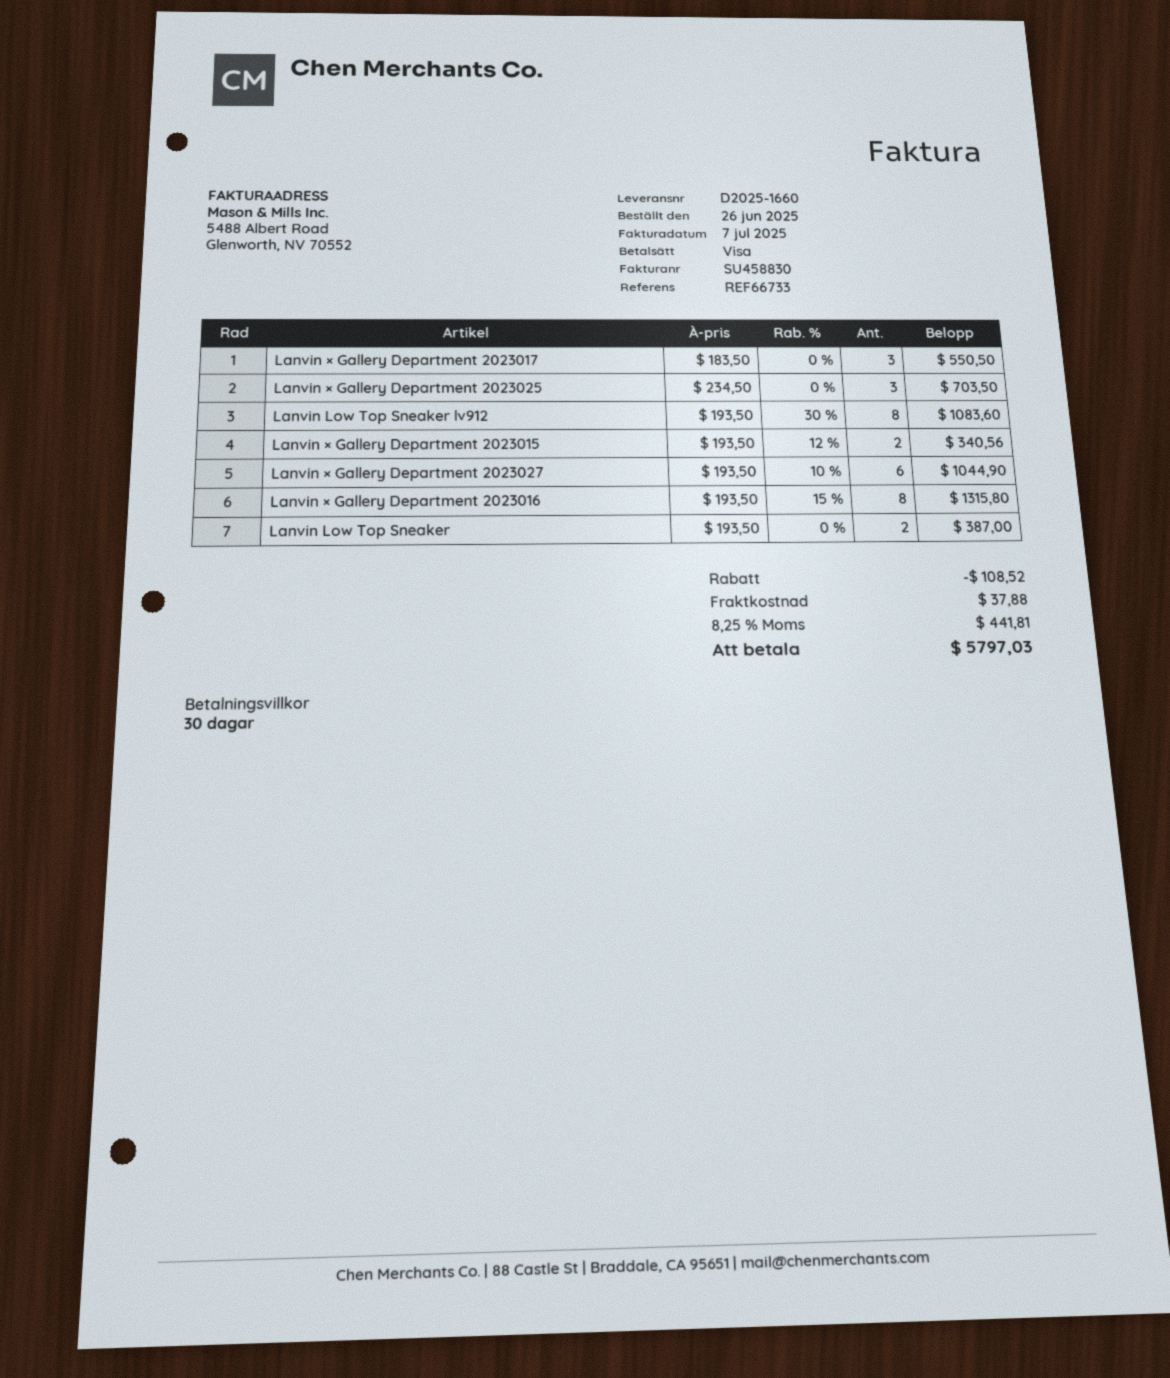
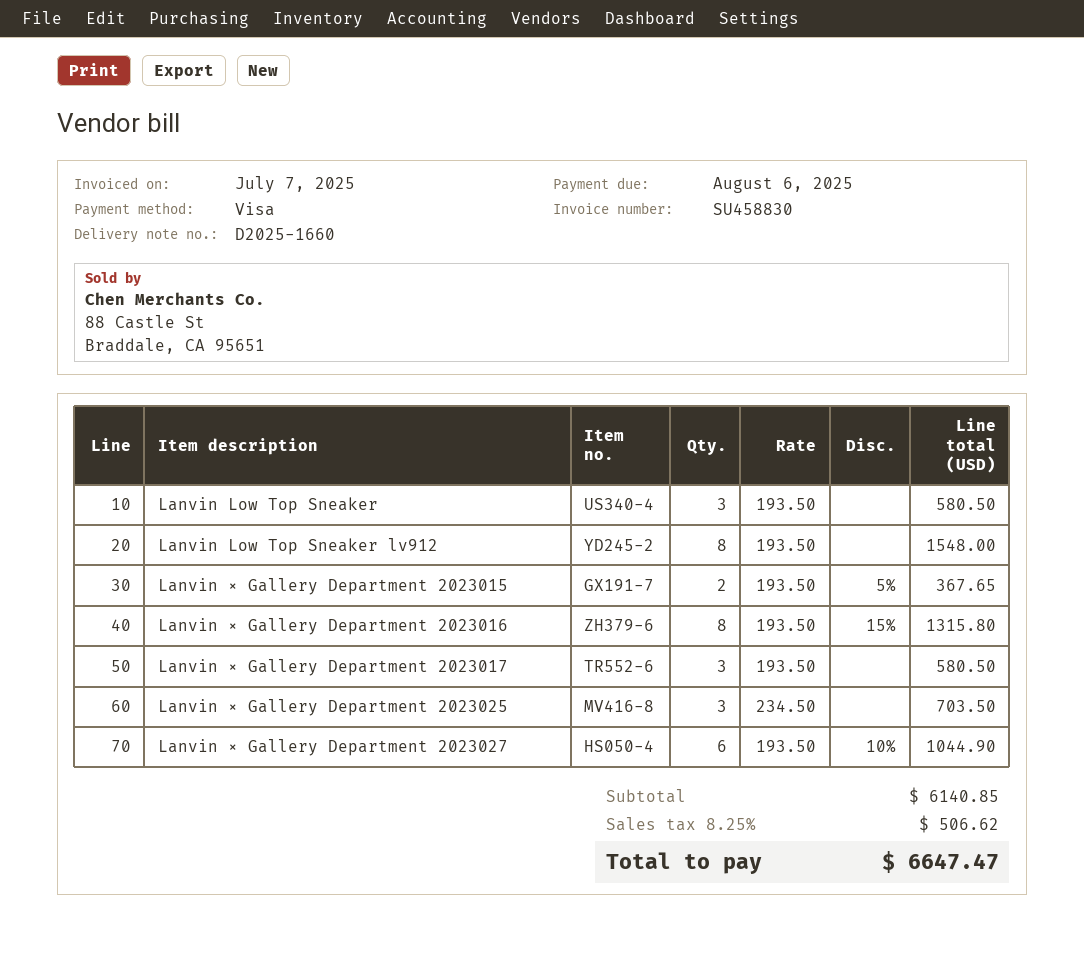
Lanvin × Gallery Department 2023017: 3 x 183.50 = 550.50 -> 3 x 193.50 = 580.50
Lanvin Low Top Sneaker lv912: 8 x 193.50 - 30% = 1083.60 -> 8 x 193.50 = 1548.00
Lanvin × Gallery Department 2023015: 2 x 193.50 - 12% = 340.56 -> 2 x 193.50 - 5% = 367.65
Lanvin Low Top Sneaker: 2 x 193.50 = 387.00 -> 3 x 193.50 = 580.50
discount: 108.52 -> none
shipping: 37.88 -> none
tax: 8.25% = 441.81 -> 8.25% = 506.62
total: 5797.03 -> 6647.47

